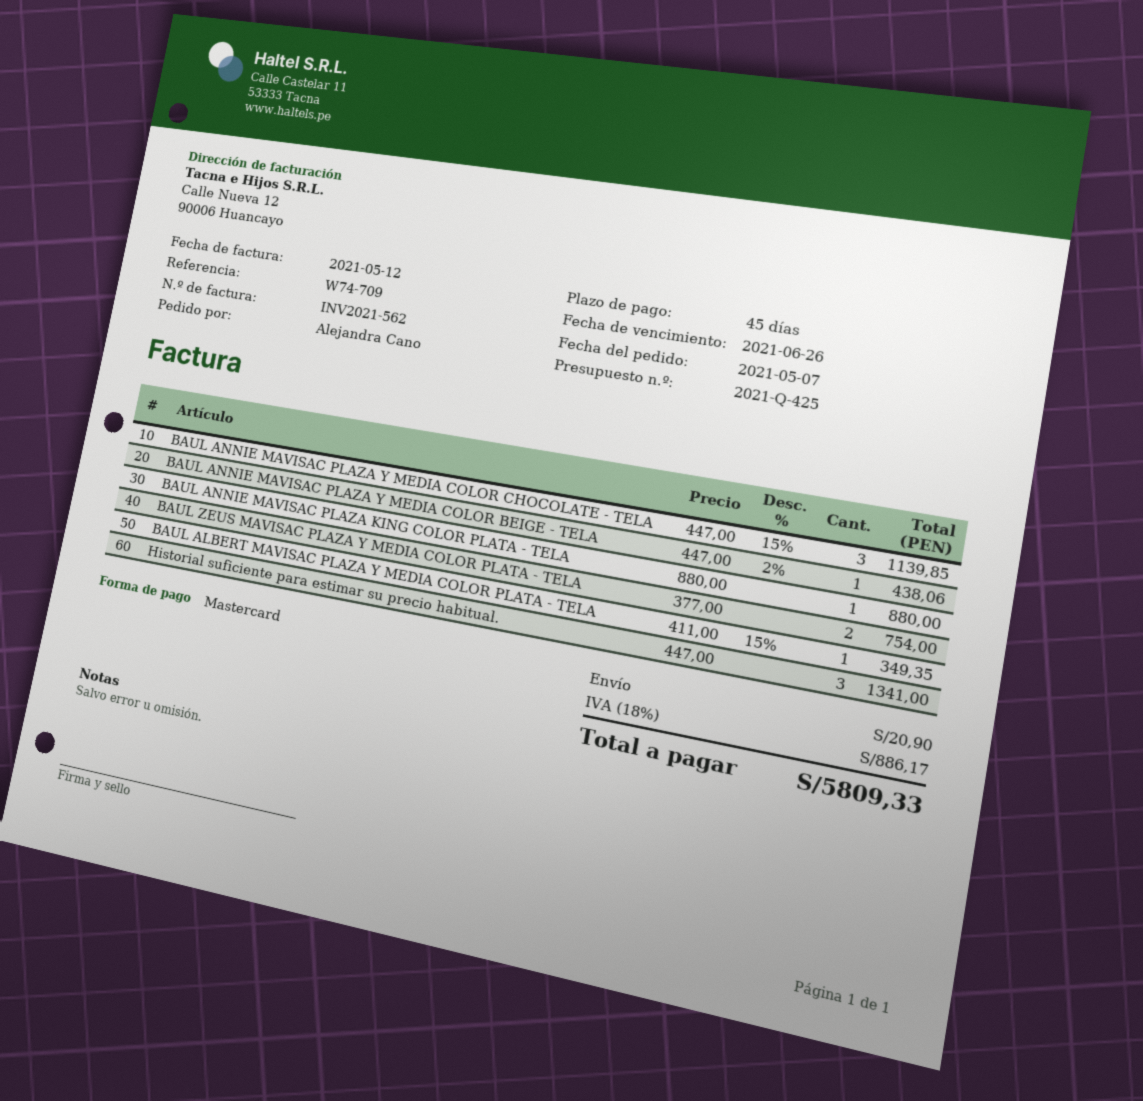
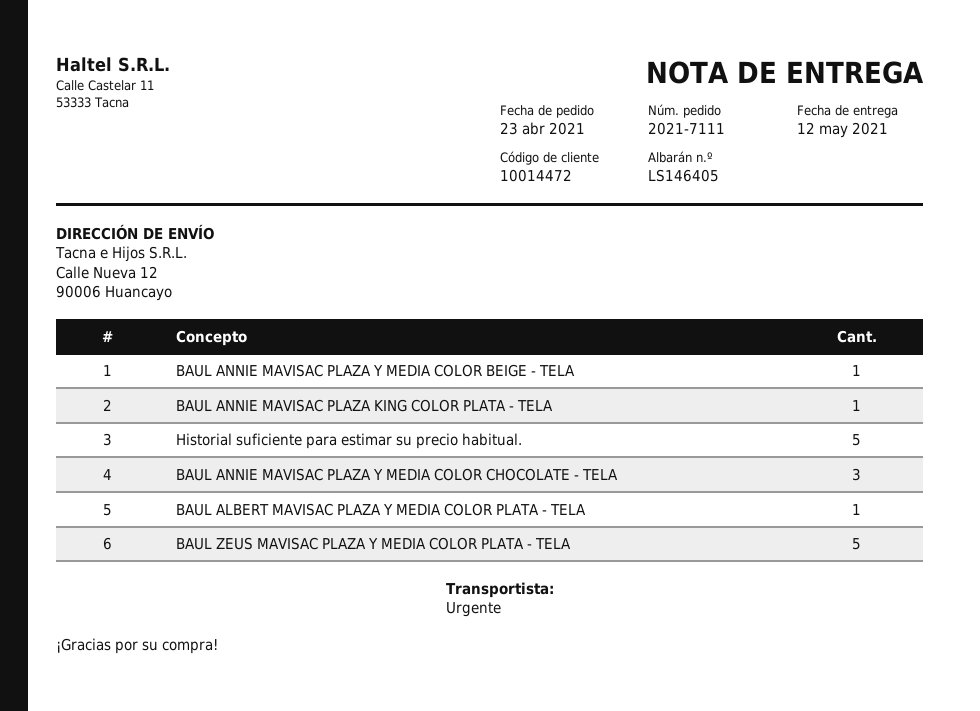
order date: 2021-05-07 -> 2021-04-23
BAUL ZEUS MAVISAC PLAZA Y MEDIA COLOR PLATA - TELA: 2 -> 5
Historial suficiente para estimar su precio habitual.: 3 -> 5

